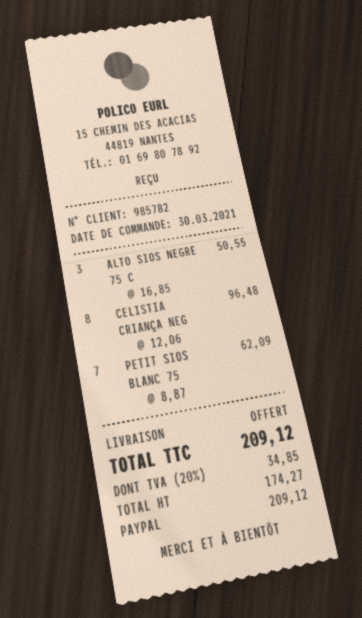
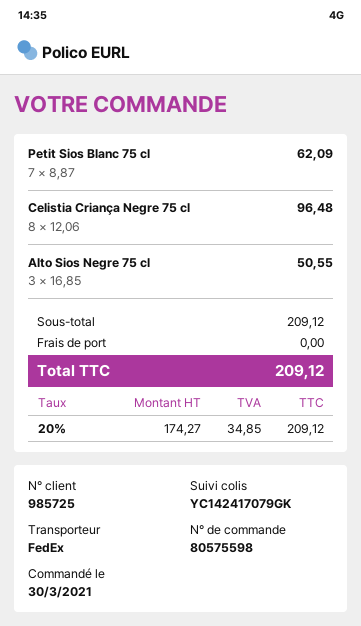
customer number: 985782 -> 985725

